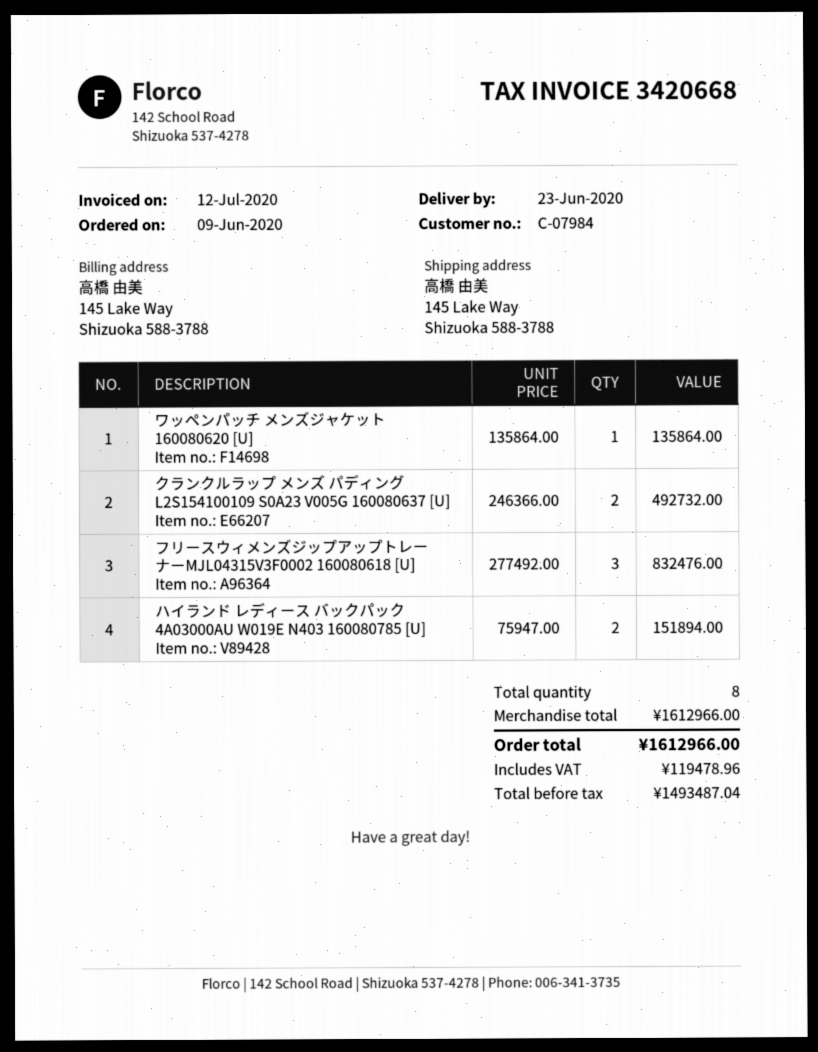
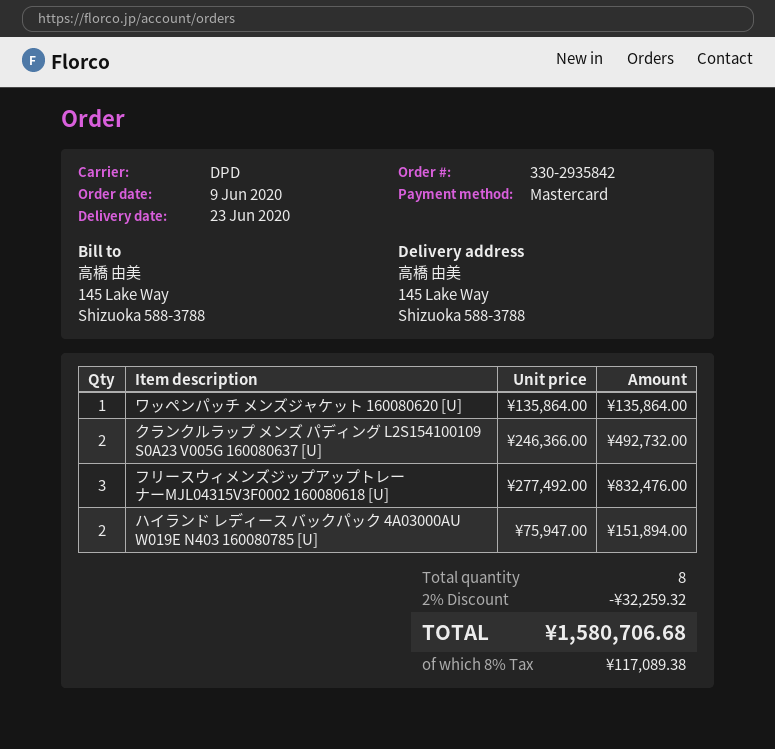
discount: none -> 2% = 32259.32
tax: 119478.96 -> 117089.38
total: 1612966.00 -> 1580706.68

